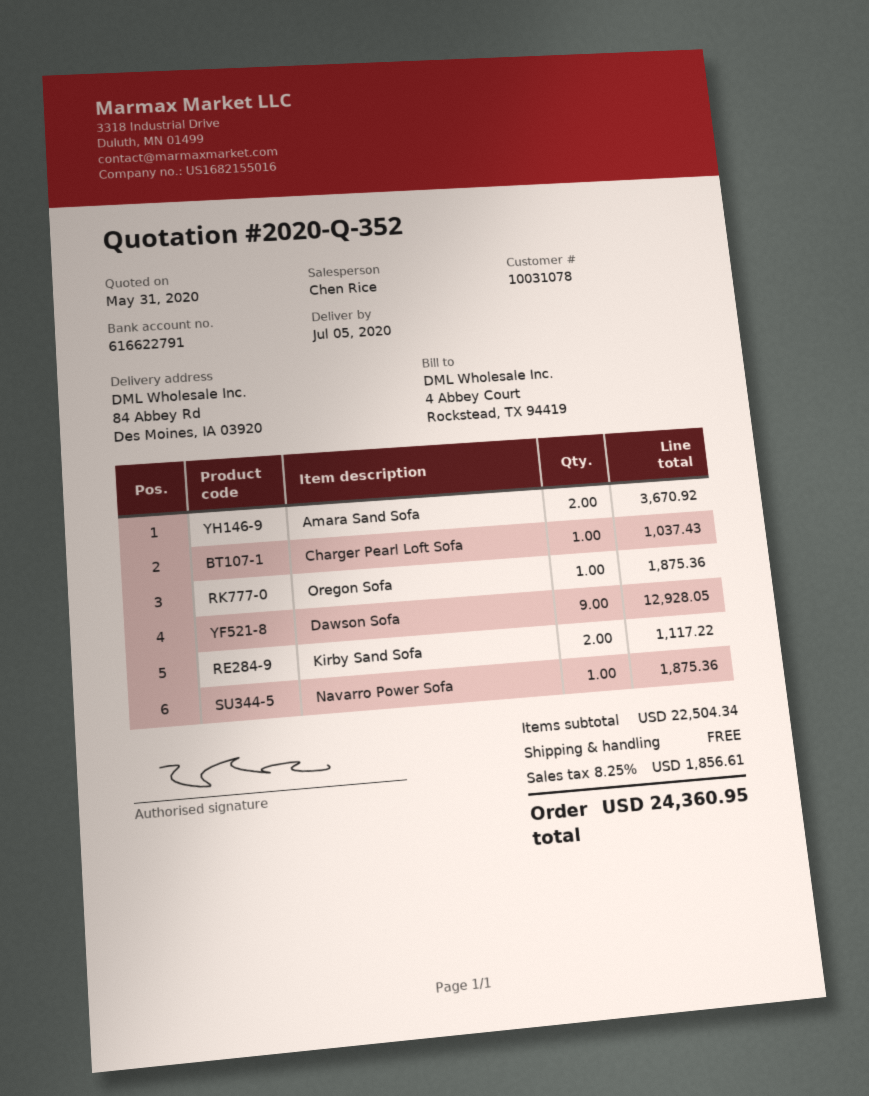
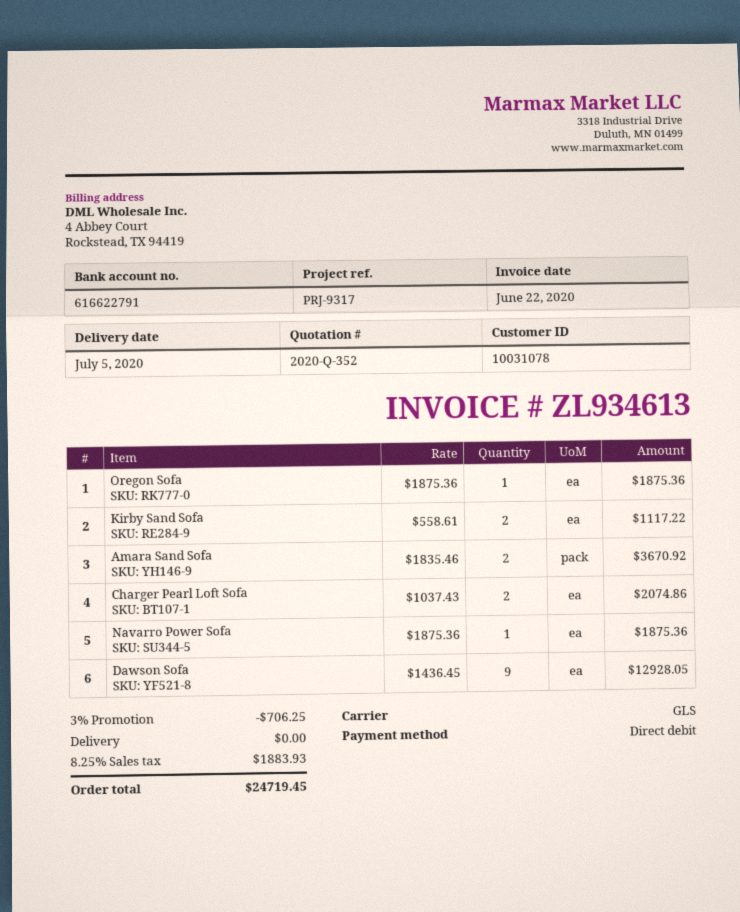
Charger Pearl Loft Sofa: 1 for 1037.43 -> 2 for 2074.86
discount: none -> 3% = 706.25
tax: 8.25% = 1856.61 -> 8.25% = 1883.93
total: 24360.95 -> 24719.45

